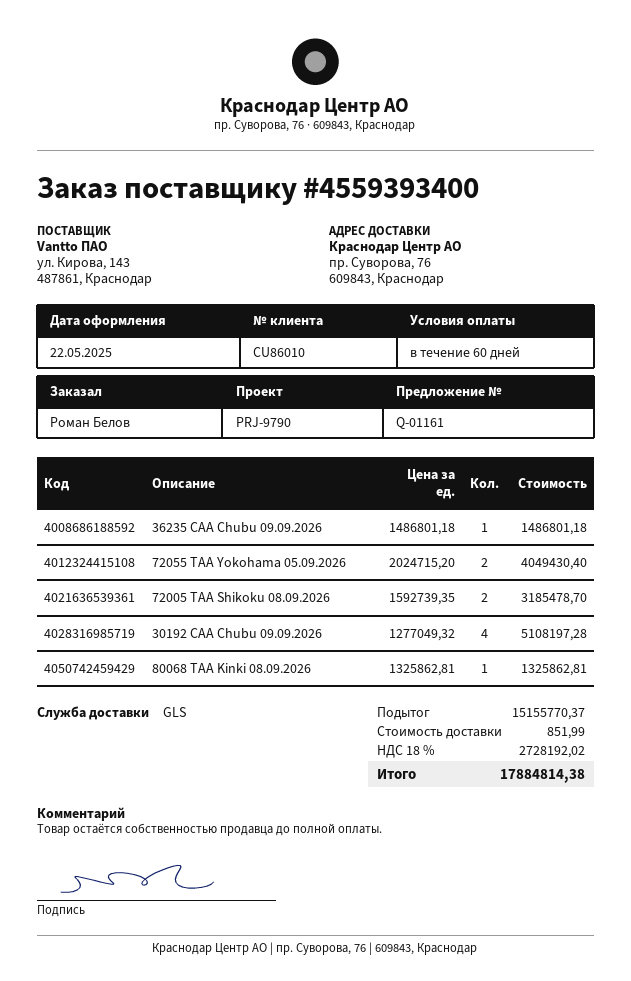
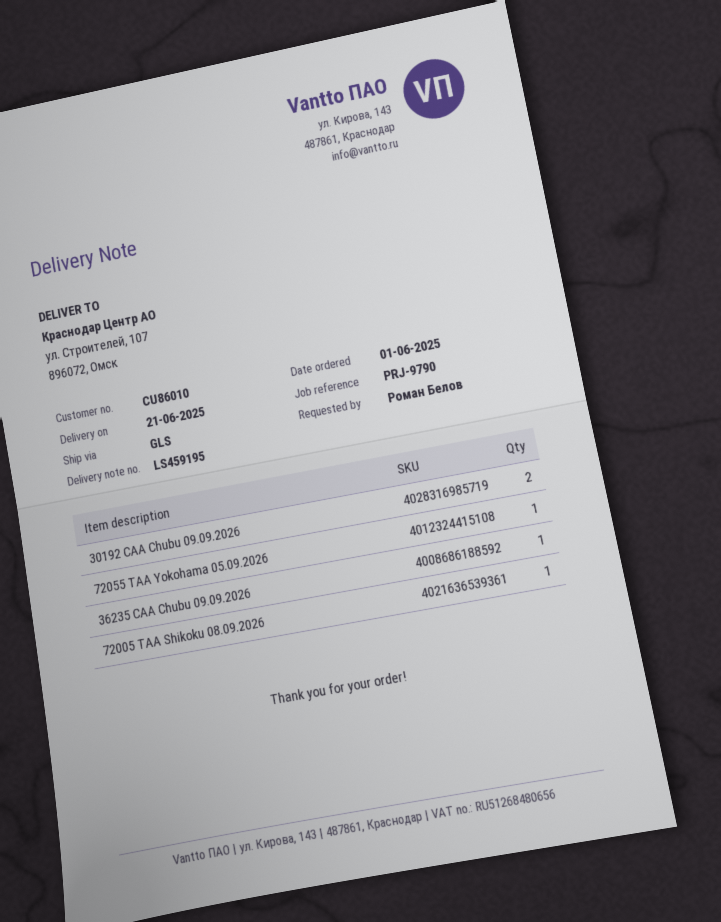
order date: 2025-05-22 -> 2025-06-01
ship to: пр. Суворова, 76, 609843, Краснодар -> ул. Строителей, 107, 896072, Омск
72055 TAA Yokohama 05.09.2026: 2 -> 1
72005 TAA Shikoku 08.09.2026: 2 -> 1
30192 CAA Chubu 09.09.2026: 4 -> 2
80068 TAA Kinki 08.09.2026: 1 -> none

